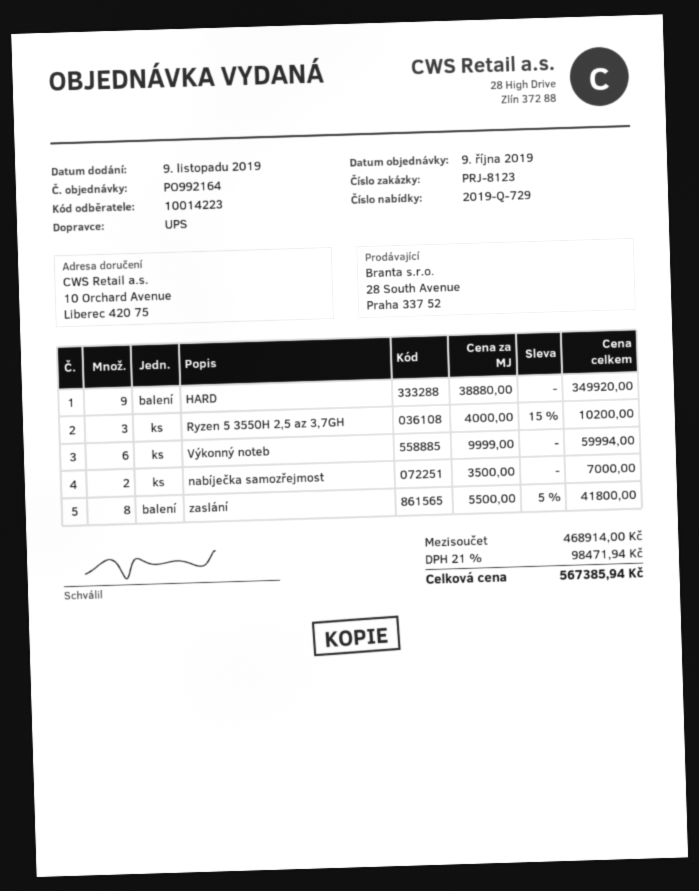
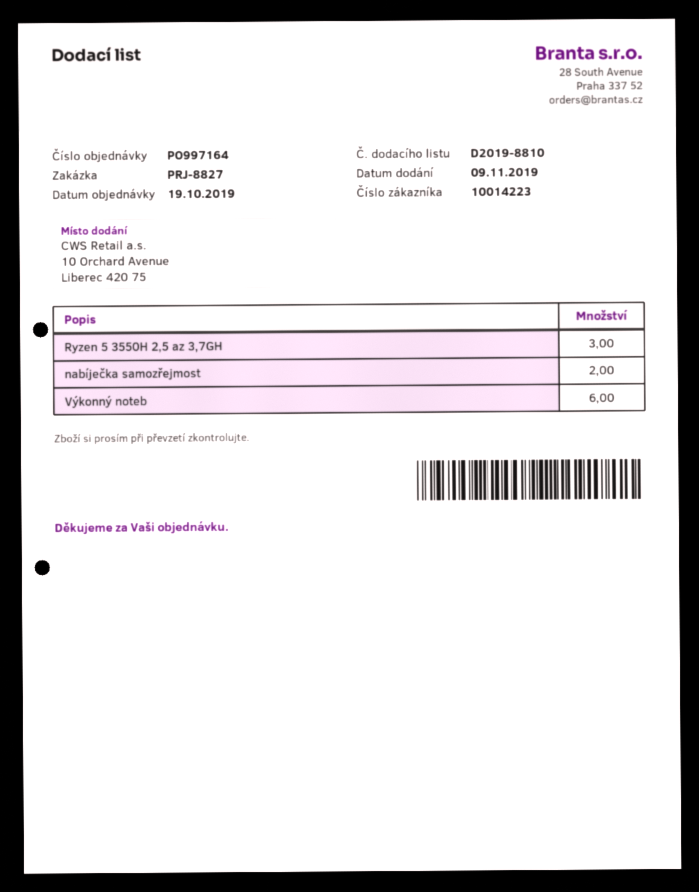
order number: PO992164 -> PO997164
order date: 2019-10-09 -> 2019-10-19
reference: PRJ-8123 -> PRJ-8827
HARD: 9 -> none
zaslání: 8 -> none

